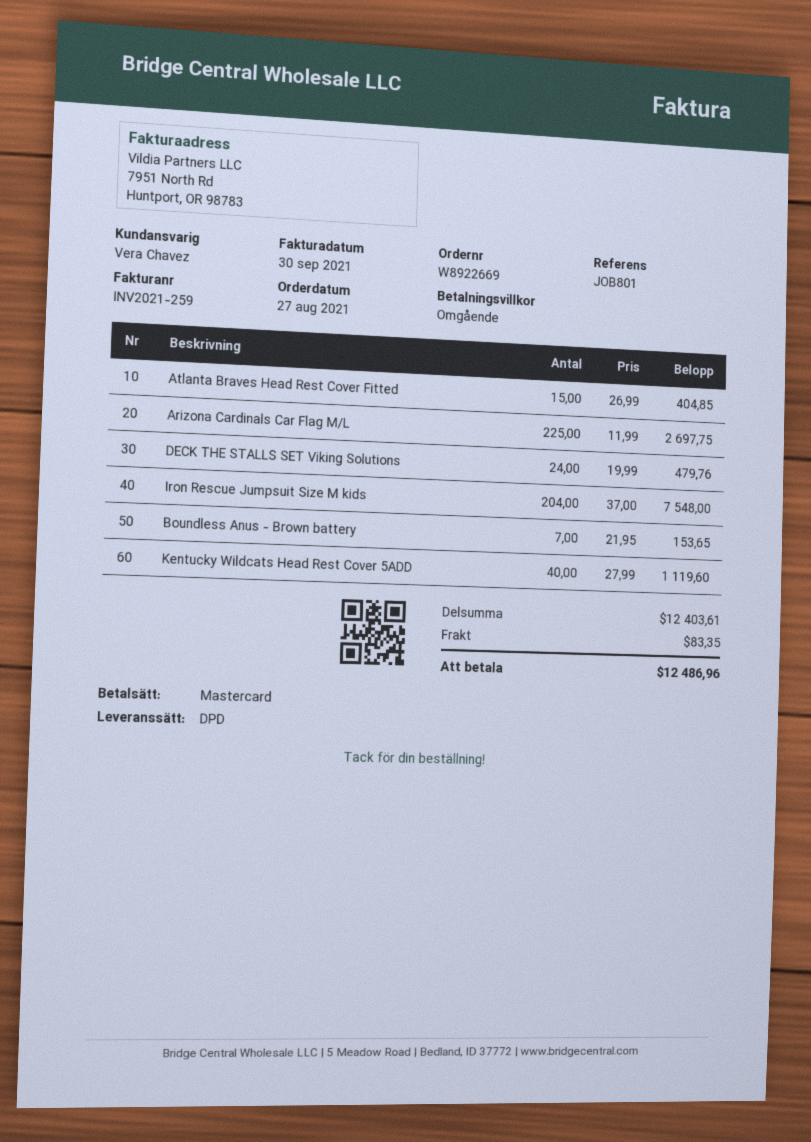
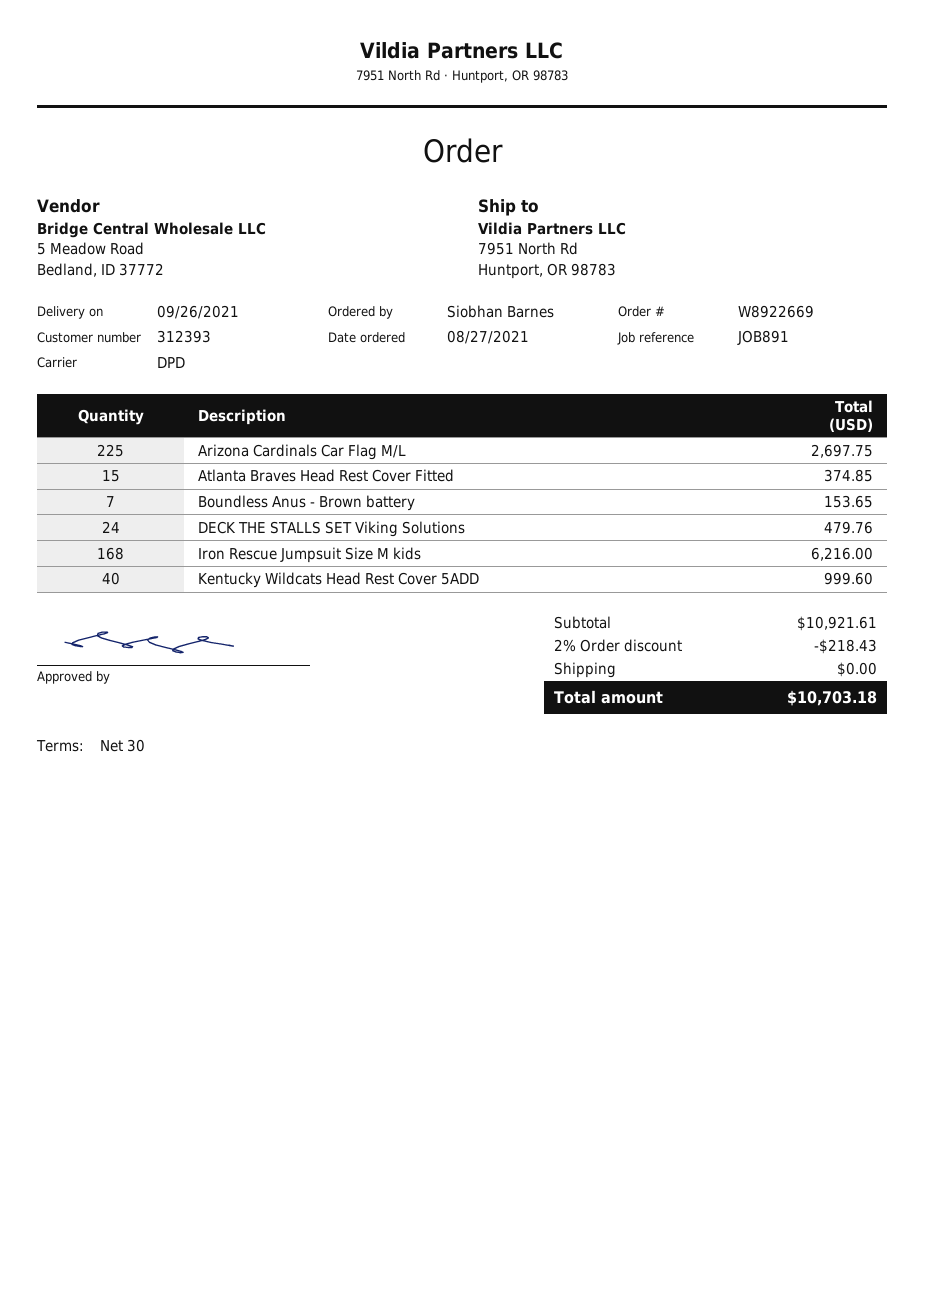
payment terms: on receipt -> 30 days
reference: JOB801 -> JOB891
Atlanta Braves Head Rest Cover Fitted: 15 for 404.85 -> 15 for 374.85
Iron Rescue Jumpsuit Size M kids: 204 for 7548.00 -> 168 for 6216.00
Kentucky Wildcats Head Rest Cover 5ADD: 40 for 1119.60 -> 40 for 999.60
subtotal: 12403.61 -> 10921.61
discount: none -> 2% = 218.43
shipping: 83.35 -> 0.00
total: 12486.96 -> 10703.18

